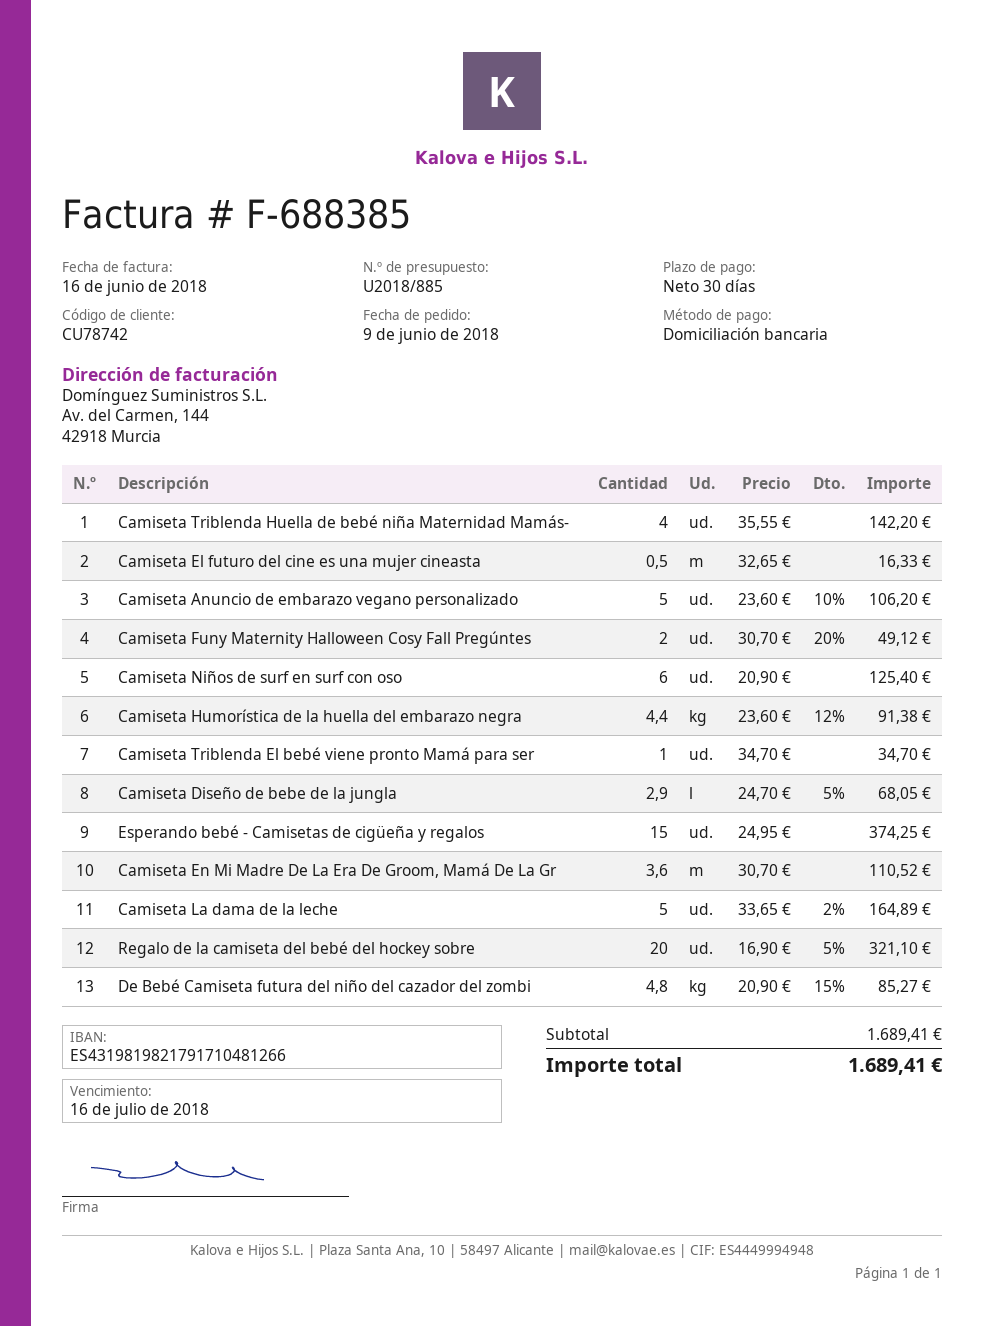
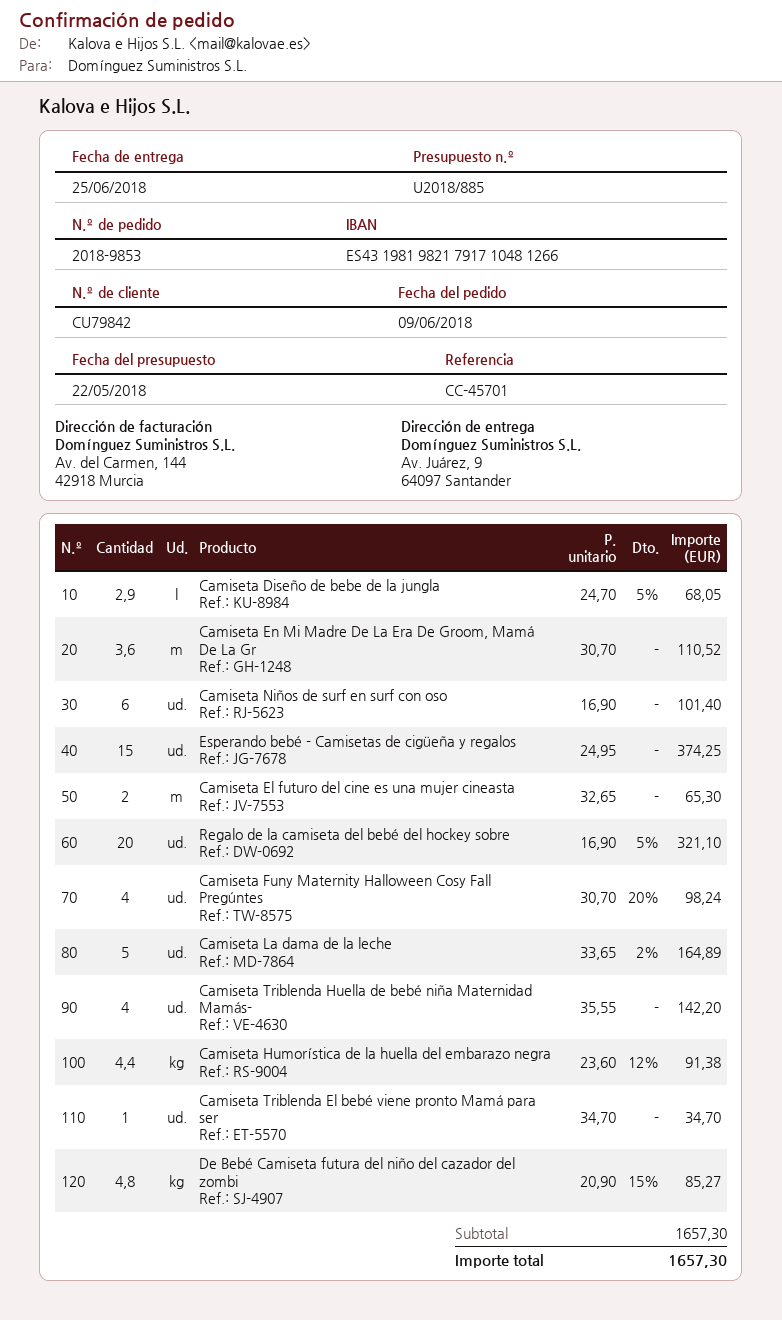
customer number: CU78742 -> CU79842
Camiseta El futuro del cine es una mujer cineasta: 0.5 x 32.65 = 16.33 -> 2 x 32.65 = 65.30
Camiseta Anuncio de embarazo vegano personalizado: 5 x 23.60 - 10% = 106.20 -> none
Camiseta Funy Maternity Halloween Cosy Fall Pregúntes: 2 x 30.70 - 20% = 49.12 -> 4 x 30.70 - 20% = 98.24
Camiseta Niños de surf en surf con oso: 6 x 20.90 = 125.40 -> 6 x 16.90 = 101.40
subtotal: 1689.41 -> 1657.30
total: 1689.41 -> 1657.30

